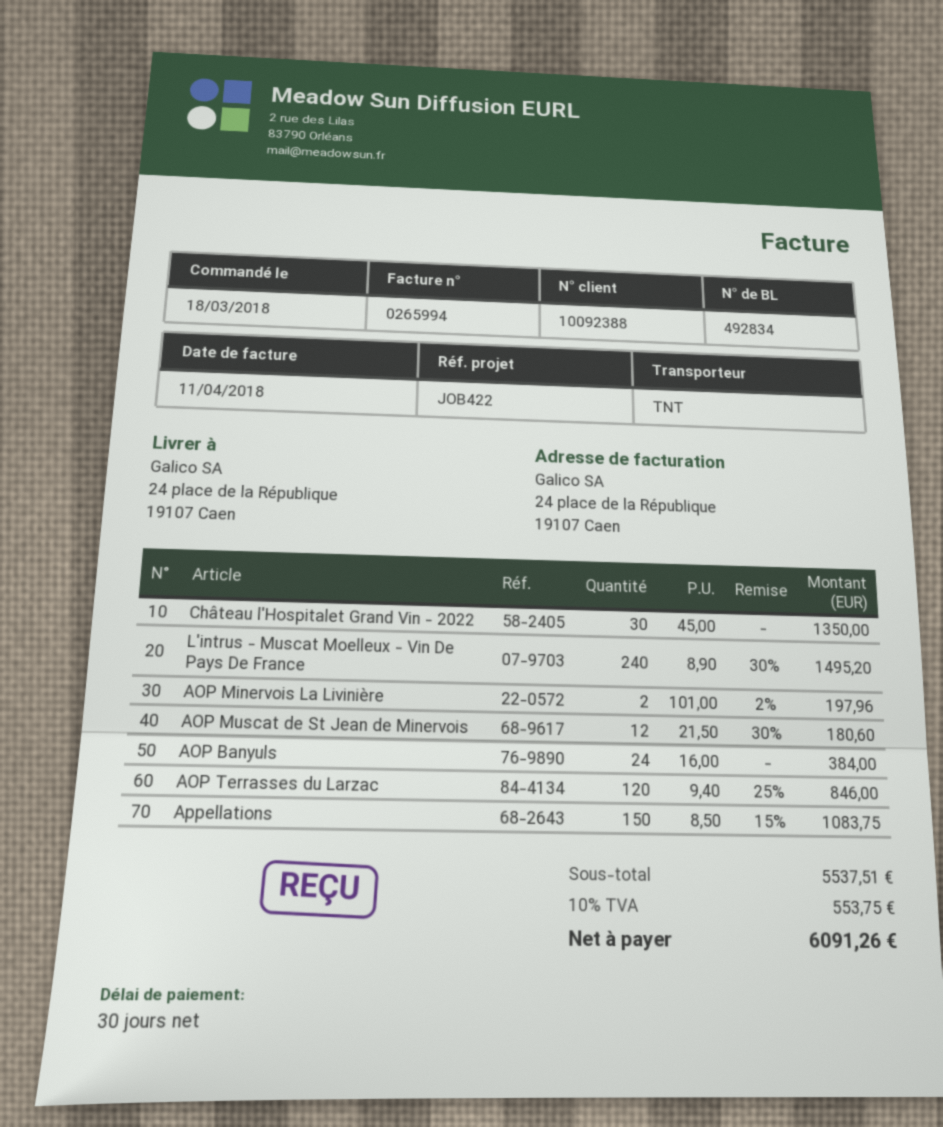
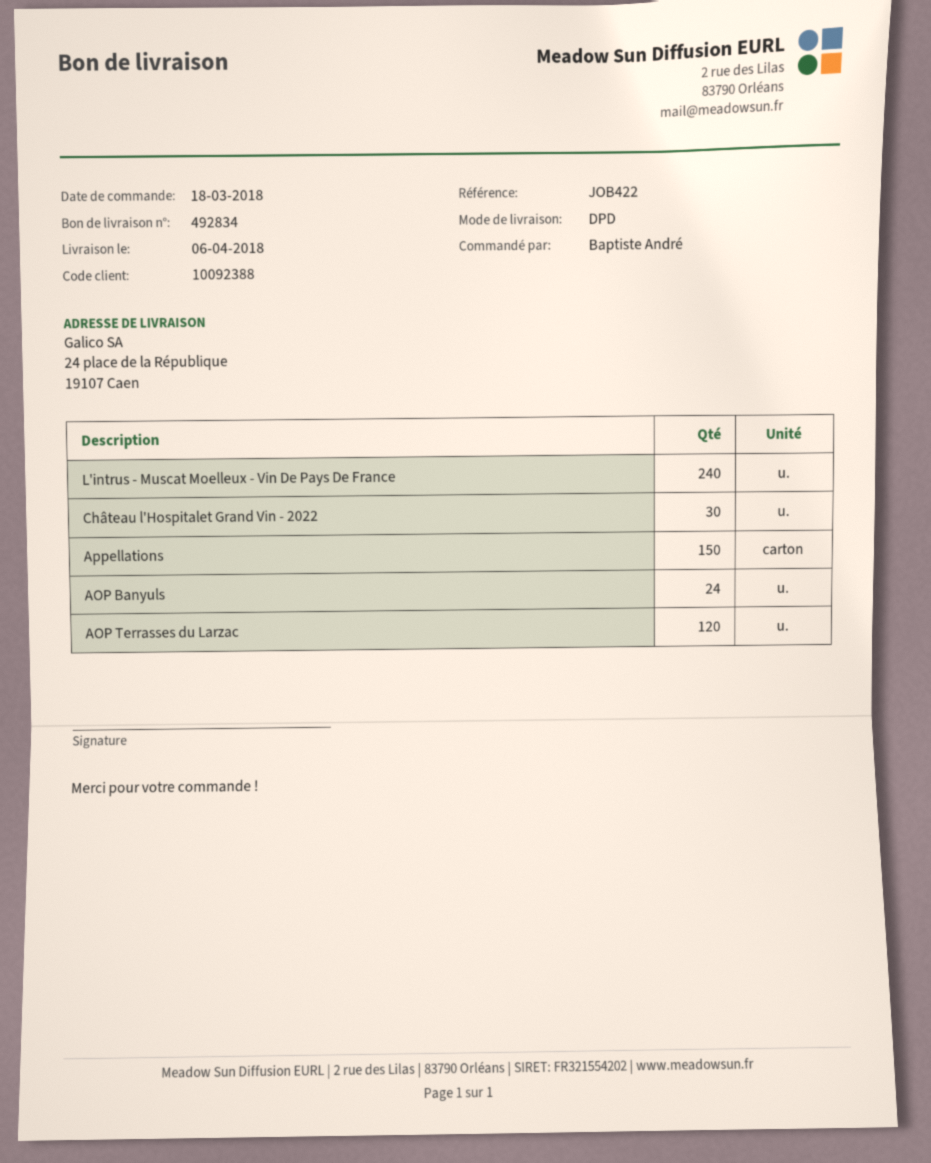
shipping method: TNT -> DPD
AOP Minervois La Livinière: 2 -> none
AOP Muscat de St Jean de Minervois: 12 -> none

